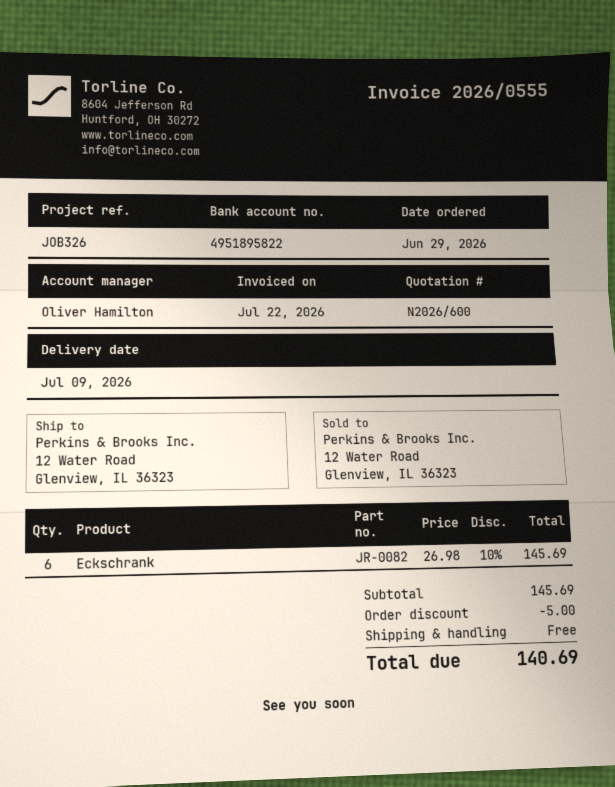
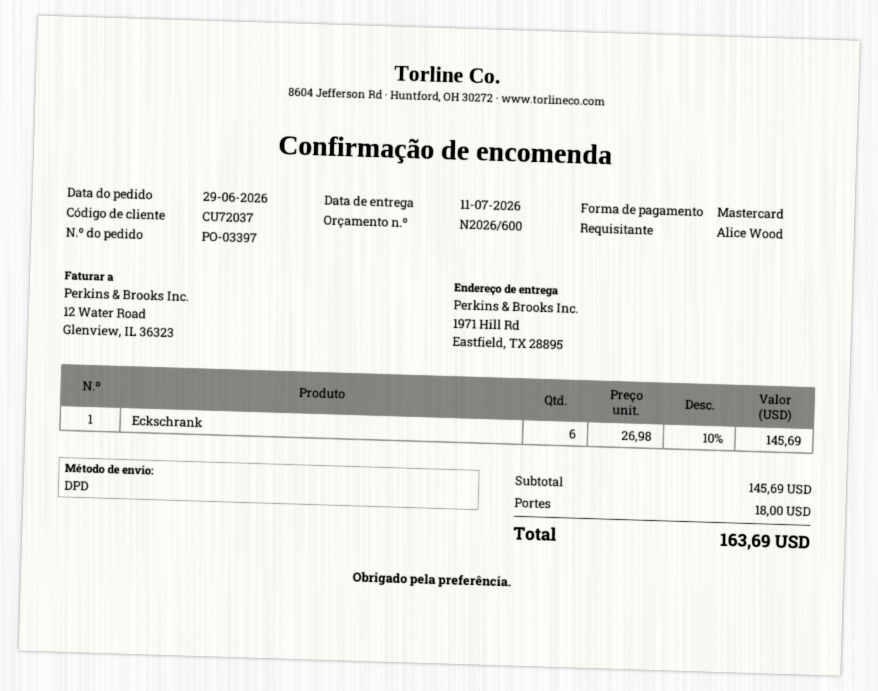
delivery date: 2026-07-09 -> 2026-07-11
ship to: 12 Water Road, Glenview, IL 36323 -> 1971 Hill Rd, Eastfield, TX 28895
discount: 5.00 -> none
shipping: 0.00 -> 18.00
total: 140.69 -> 163.69

